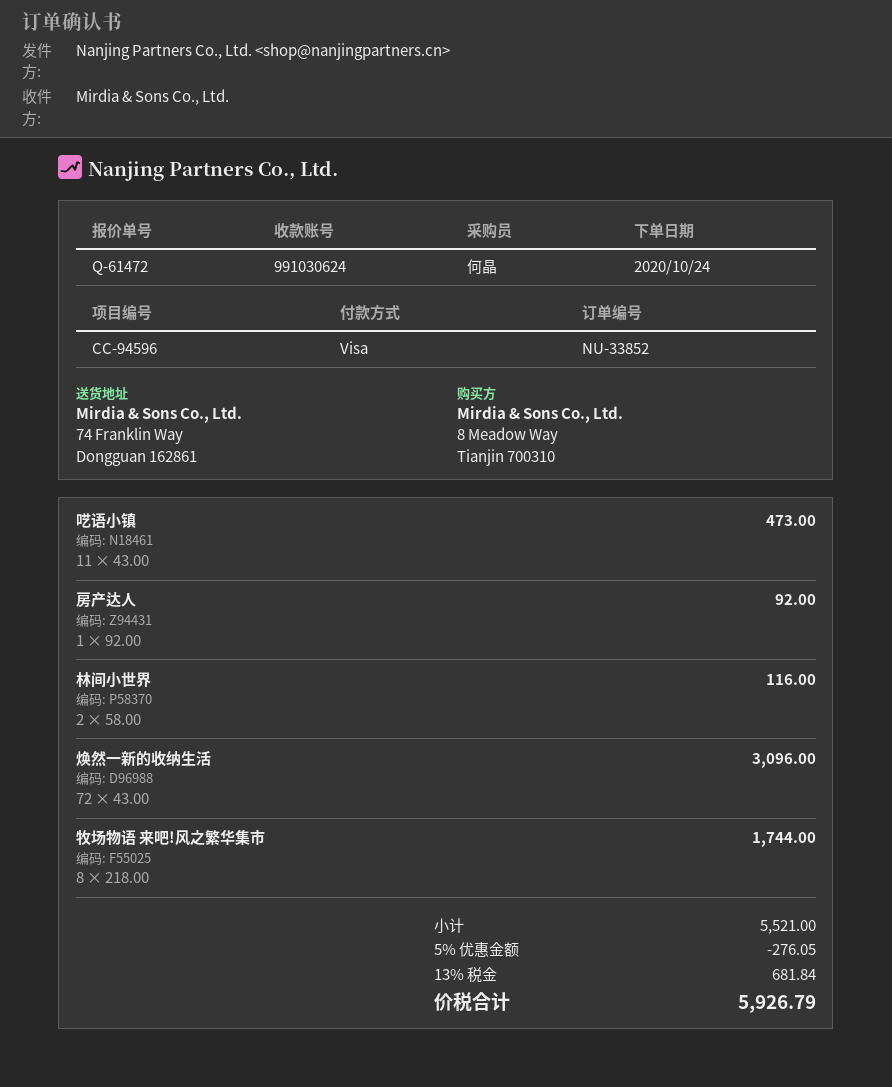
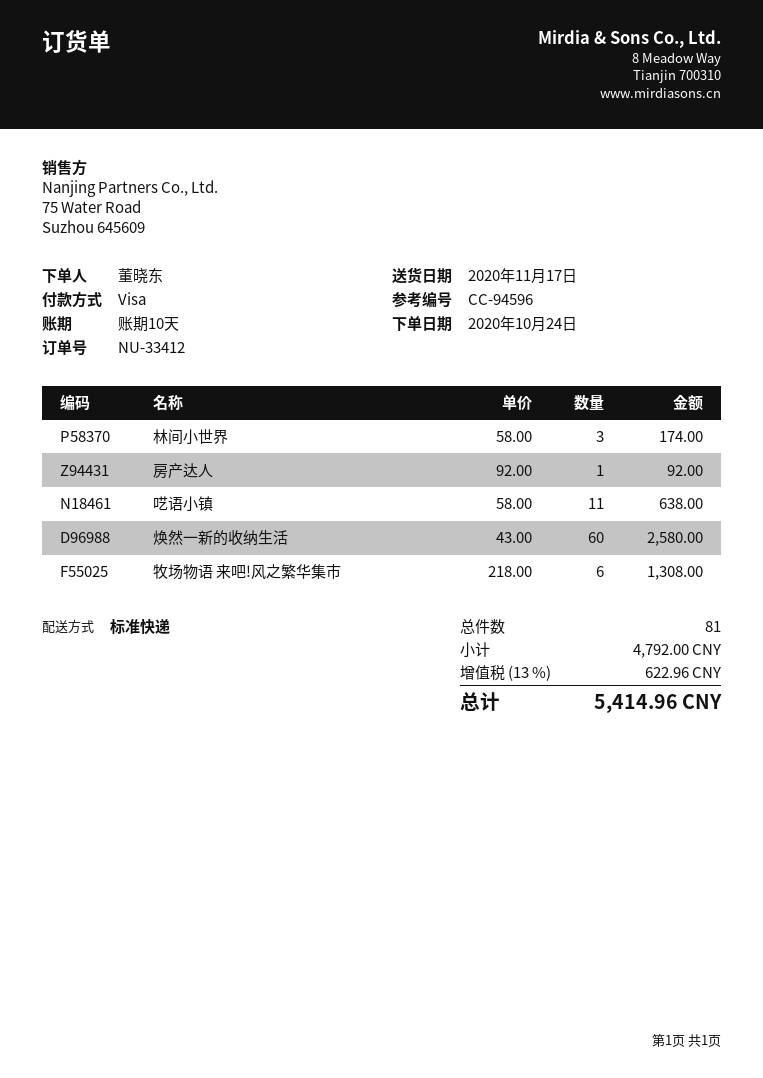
order number: NU-33852 -> NU-33412
ordered by: 何晶 -> 董晓东
呓语小镇: 11 x 43.00 = 473.00 -> 11 x 58.00 = 638.00
林间小世界: 2 x 58.00 = 116.00 -> 3 x 58.00 = 174.00
焕然一新的收纳生活: 72 x 43.00 = 3096.00 -> 60 x 43.00 = 2580.00
牧场物语 来吧!风之繁华集市: 8 x 218.00 = 1744.00 -> 6 x 218.00 = 1308.00
subtotal: 5521.00 -> 4792.00
discount: 5% = 276.05 -> none
tax: 13% = 681.84 -> 13% = 622.96
total: 5926.79 -> 5414.96

